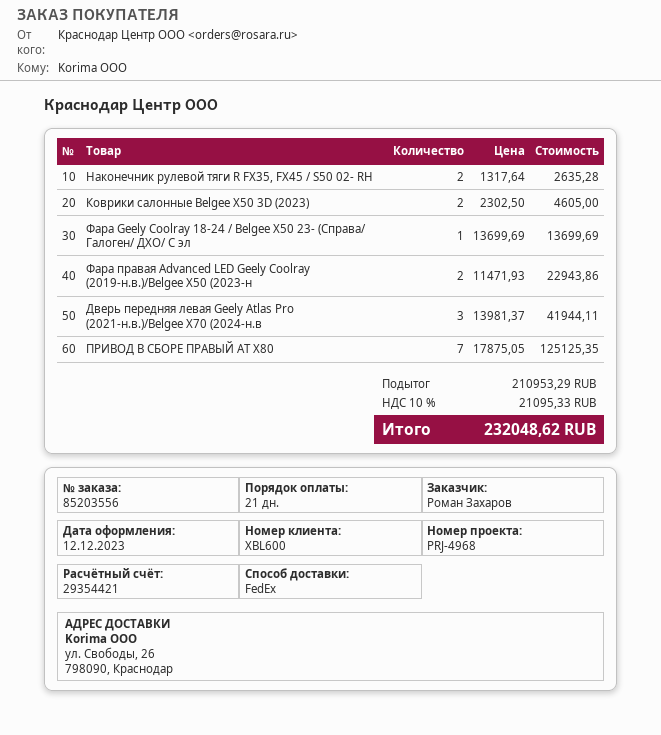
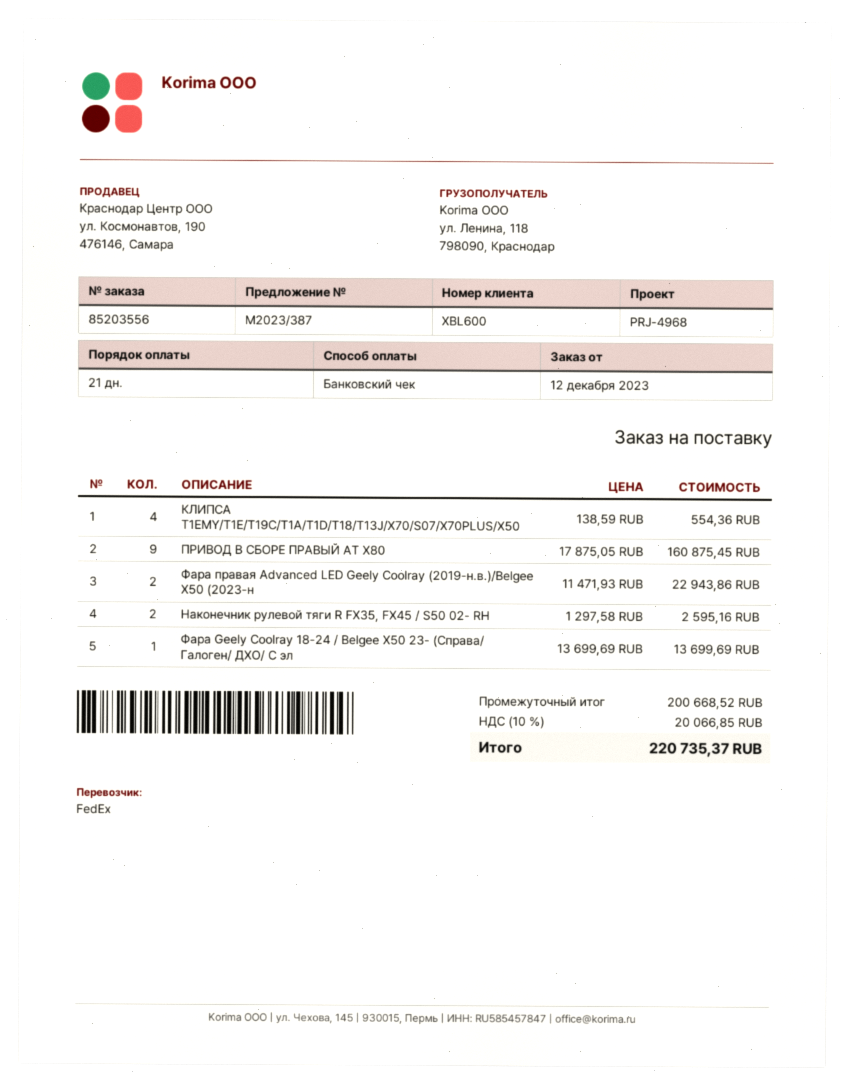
ship to: ул. Свободы, 26, 798090, Краснодар -> ул. Ленина, 118, 798090, Краснодар
Наконечник рулевой тяги R FX35, FX45 / S50 02- RH: 2 x 1317.64 = 2635.28 -> 2 x 1297.58 = 2595.16
Коврики салонные Belgee X50 3D (2023): 2 x 2302.50 = 4605.00 -> none
Дверь передняя левая Geely Atlas Pro (2021-н.в.)/Belgee X70 (2024-н.в: 3 x 13981.37 = 41944.11 -> none
ПРИВОД В СБОРЕ ПРАВЫЙ AT X80: 7 x 17875.05 = 125125.35 -> 9 x 17875.05 = 160875.45
КЛИПСА T1EMY/T1E/T19C/T1A/T1D/T18/T13J/X70/S07/X70PLUS/X50: none -> 4 x 138.59 = 554.36
subtotal: 210953.29 -> 200668.52
tax: 10% = 21095.33 -> 10% = 20066.85
total: 232048.62 -> 220735.37

